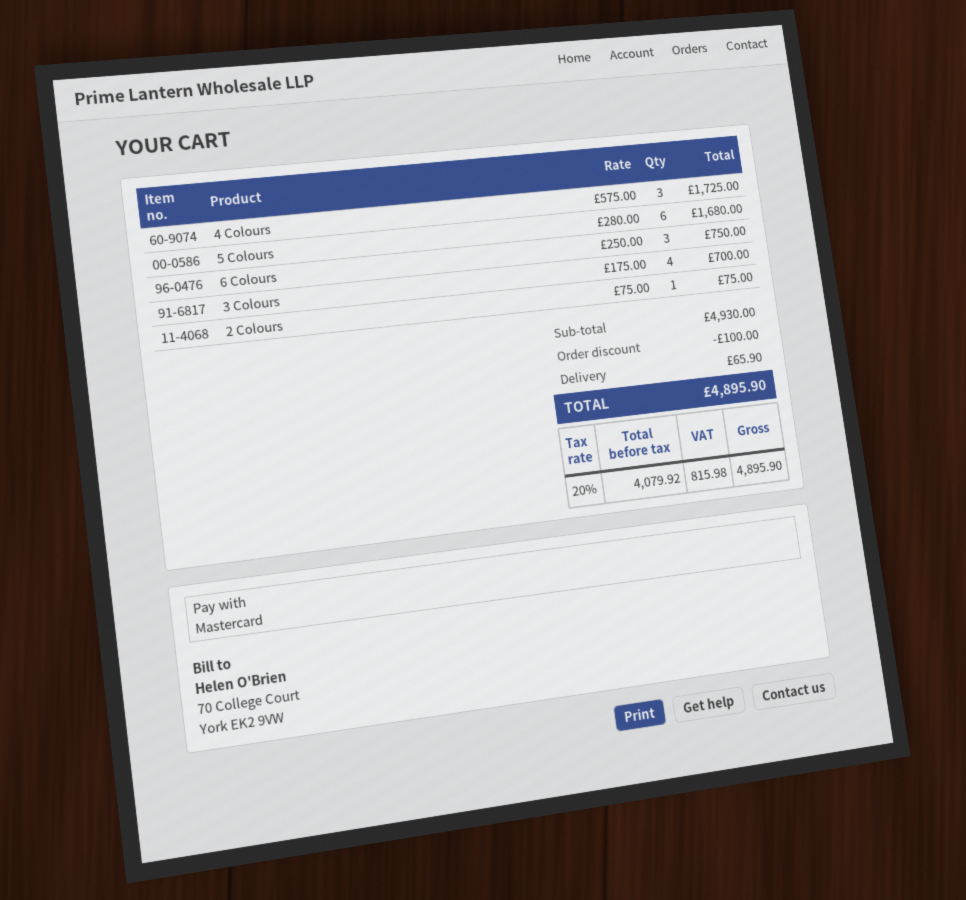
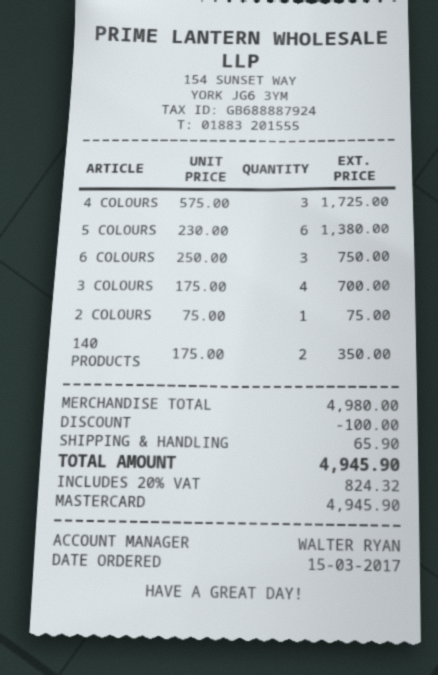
5 Colours: 6 x 280.00 = 1680.00 -> 6 x 230.00 = 1380.00
140 PRODUCTS: none -> 2 x 175.00 = 350.00
subtotal: 4930.00 -> 4980.00
tax: 20% = 815.98 -> 20% = 824.32
total: 4895.90 -> 4945.90

